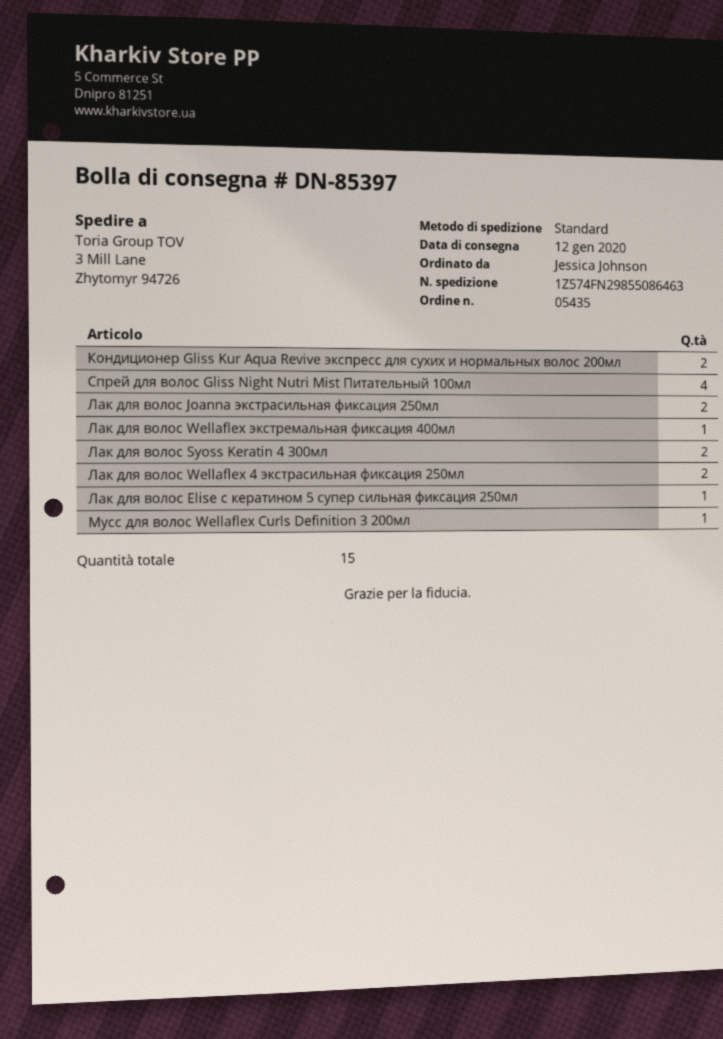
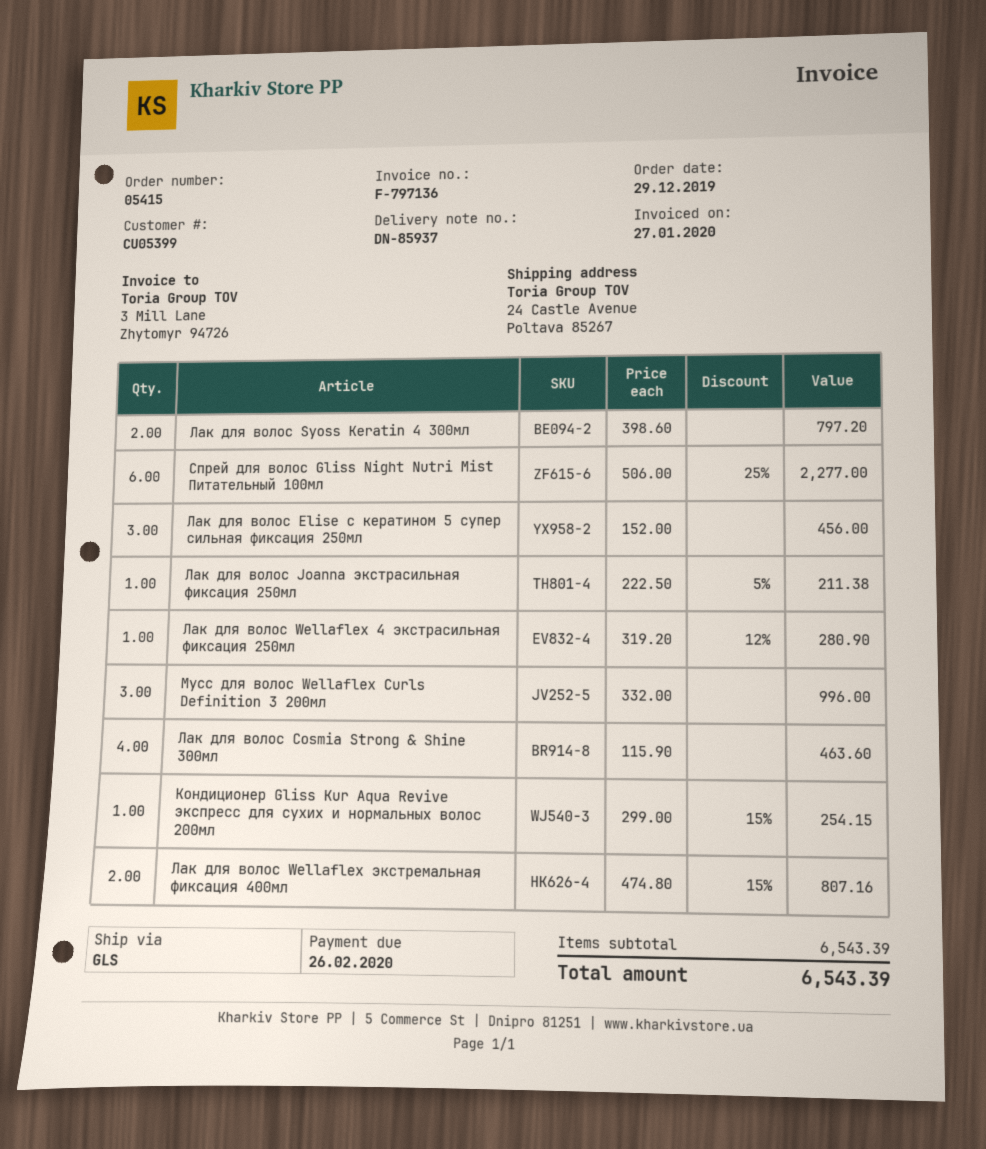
order number: 05435 -> 05415
delivery note number: DN-85397 -> DN-85937
shipping method: standard -> GLS
ship to: 3 Mill Lane, Zhytomyr 94726 -> 24 Castle Avenue, Poltava 85267
Кондиционер Gliss Kur Aqua Revive экспресс для сухих и нормальных волос 200мл: 2 -> 1
Спрей для волос Gliss Night Nutri Mist Питательный 100мл: 4 -> 6
Лак для волос Joanna экстрасильная фиксация 250мл: 2 -> 1
Лак для волос Wellaflex экстремальная фиксация 400мл: 1 -> 2
Лак для волос Wellaflex 4 экстрасильная фиксация 250мл: 2 -> 1
Лак для волос Elise с кератином 5 супер сильная фиксация 250мл: 1 -> 3
Мусс для волос Wellaflex Curls Definition 3 200мл: 1 -> 3
Лак для волос Cosmia Strong & Shine 300мл: none -> 4

